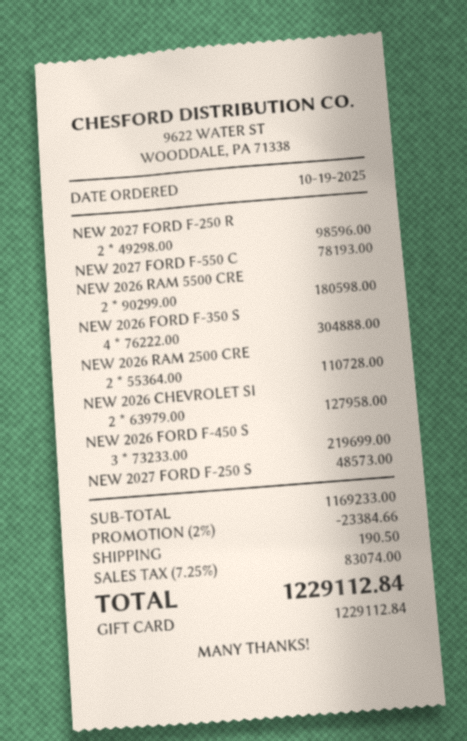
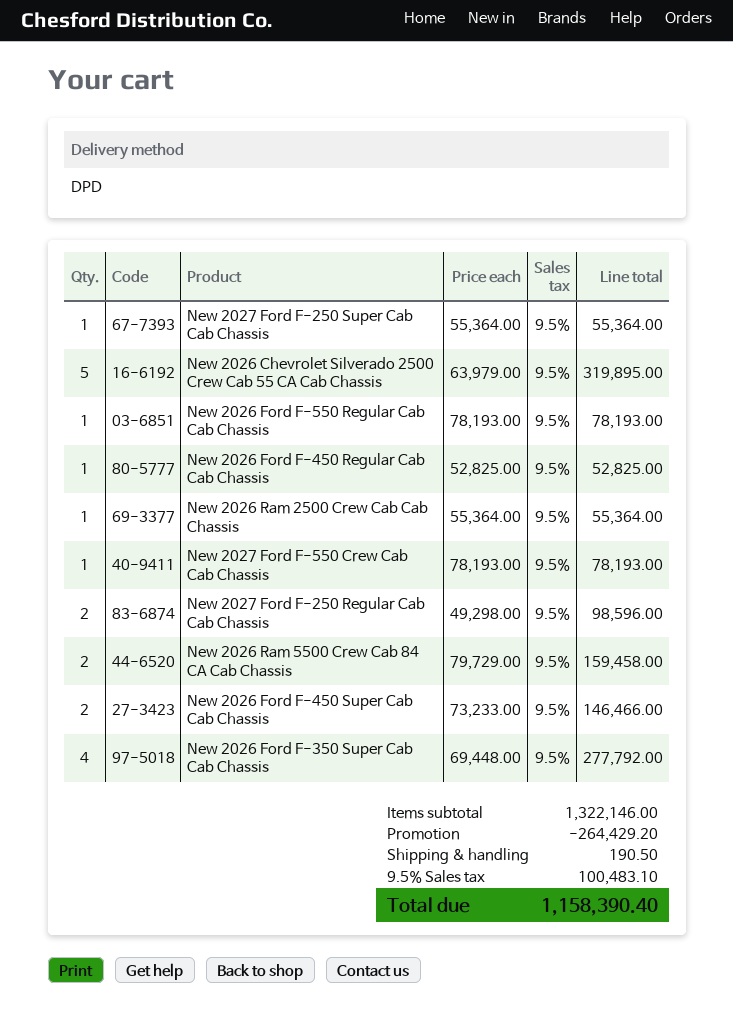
NEW 2026 RAM 5500 CRE: 2 x 90299.00 = 180598.00 -> 2 x 79729.00 = 159458.00
NEW 2026 FORD F-350 S: 4 x 76222.00 = 304888.00 -> 4 x 69448.00 = 277792.00
NEW 2026 RAM 2500 CRE: 2 x 55364.00 = 110728.00 -> 1 x 55364.00 = 55364.00
NEW 2026 CHEVROLET SI: 2 x 63979.00 = 127958.00 -> 5 x 63979.00 = 319895.00
NEW 2026 FORD F-450 S: 3 x 73233.00 = 219699.00 -> 2 x 73233.00 = 146466.00
NEW 2027 FORD F-250 S: 1 x 48573.00 = 48573.00 -> 1 x 55364.00 = 55364.00
New 2026 Ford F-550 Regular Cab Cab Chassis: none -> 1 x 78193.00 = 78193.00
New 2026 Ford F-450 Regular Cab Cab Chassis: none -> 1 x 52825.00 = 52825.00
subtotal: 1169233.00 -> 1322146.00
discount: 23384.66 -> 264429.20
tax: 7.25% = 83074.00 -> 9.5% = 100483.10
total: 1229112.84 -> 1158390.40

